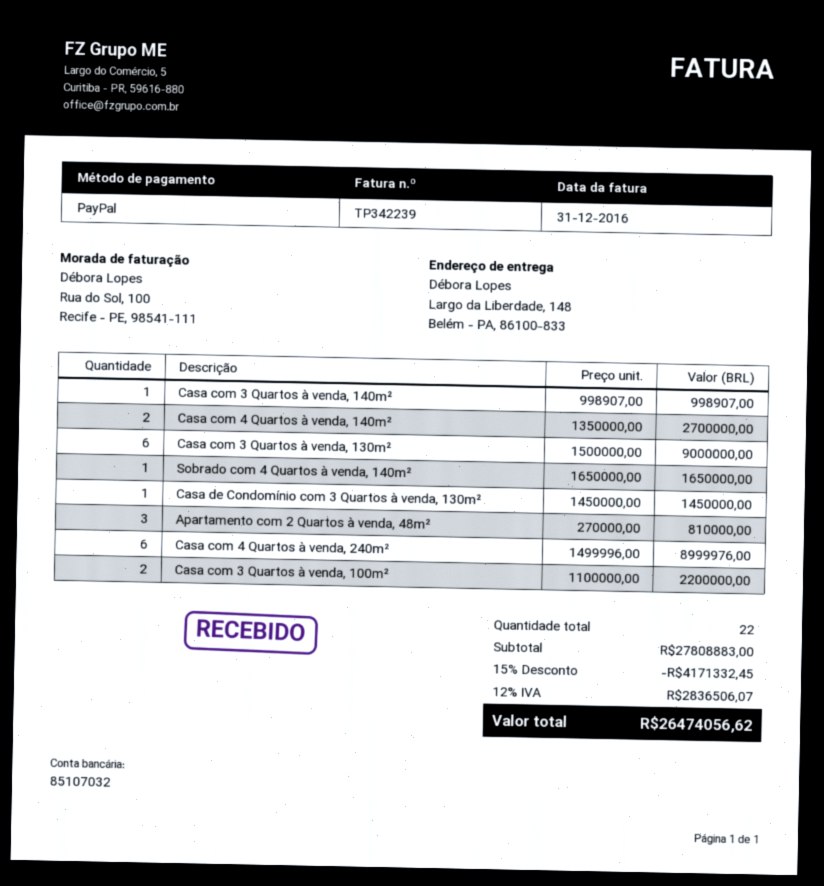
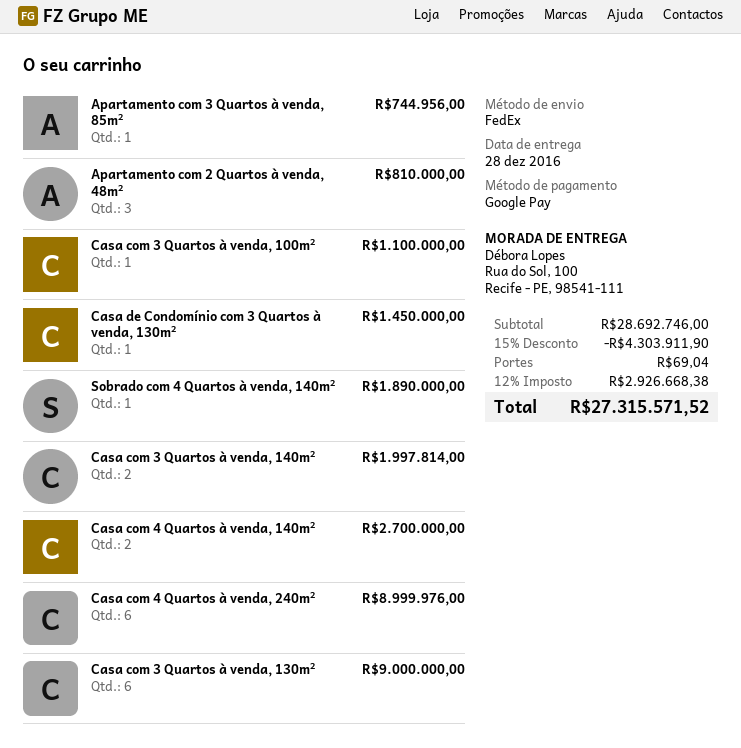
payment method: PayPal -> Google Pay
ship to: Largo da Liberdade, 148, Belém - PA, 86100-833 -> Rua do Sol, 100, Recife - PE, 98541-111
Casa com 3 Quartos à venda, 140m²: 1 for 998907.00 -> 2 for 1997814.00
Sobrado com 4 Quartos à venda, 140m²: 1 for 1650000.00 -> 1 for 1890000.00
Casa com 3 Quartos à venda, 100m²: 2 for 2200000.00 -> 1 for 1100000.00
Apartamento com 3 Quartos à venda, 85m²: none -> 1 for 744956.00
subtotal: 27808883.00 -> 28692746.00
discount: 15% = 4171332.45 -> 15% = 4303911.90
shipping: none -> 69.04
tax: 12% = 2836506.07 -> 12% = 2926668.38
total: 26474056.62 -> 27315571.52

